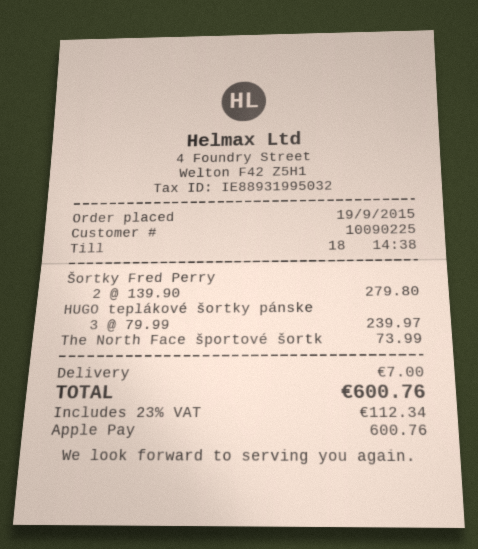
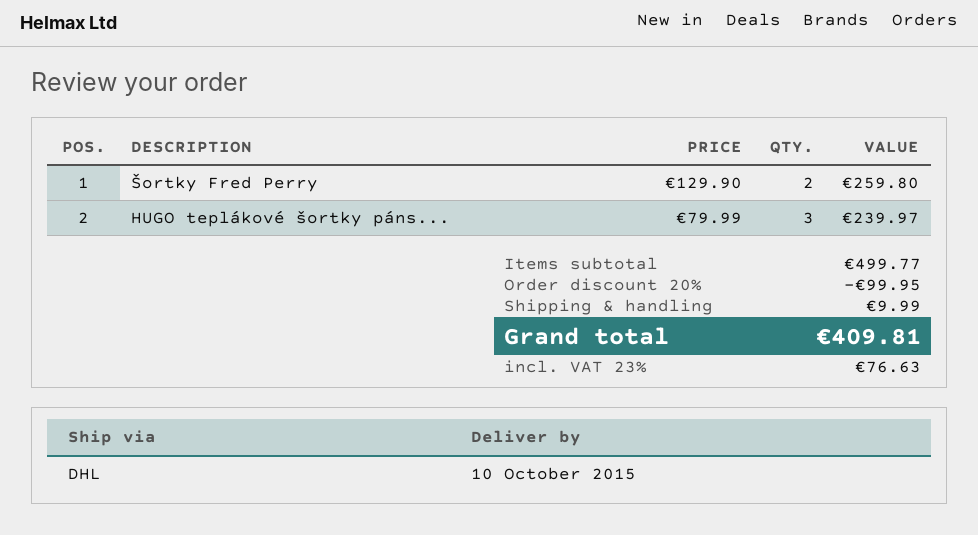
Šortky Fred Perry: 2 x 139.90 = 279.80 -> 2 x 129.90 = 259.80
The North Face športové šortk: 1 x 73.99 = 73.99 -> none
discount: none -> 20% = 99.95
shipping: 7.00 -> 9.99
tax: 23% = 112.34 -> 23% = 76.63
total: 600.76 -> 409.81

